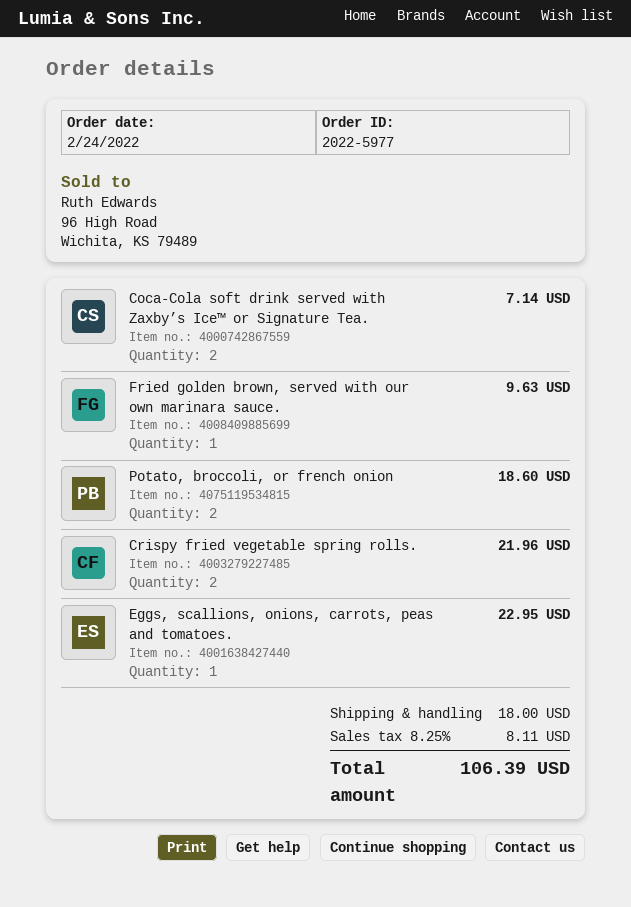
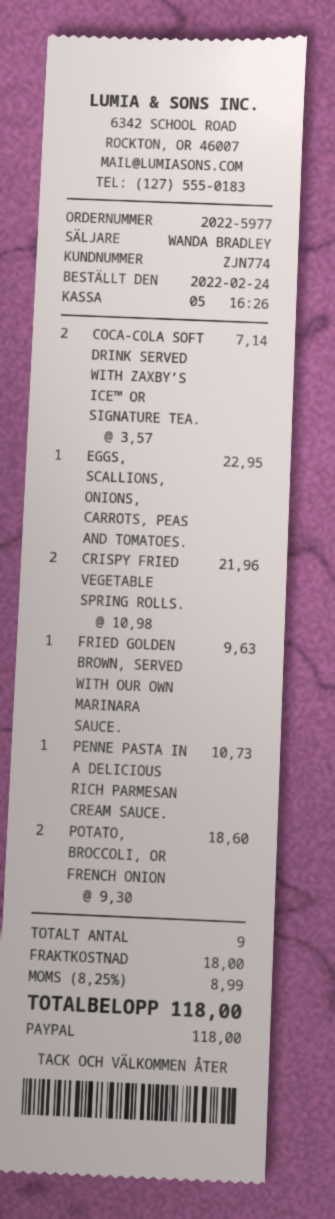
PENNE PASTA IN A DELICIOUS RICH PARMESAN CREAM SAUCE.: none -> 1 for 10.73
tax: 8.25% = 8.11 -> 8.25% = 8.99
total: 106.39 -> 118.00

